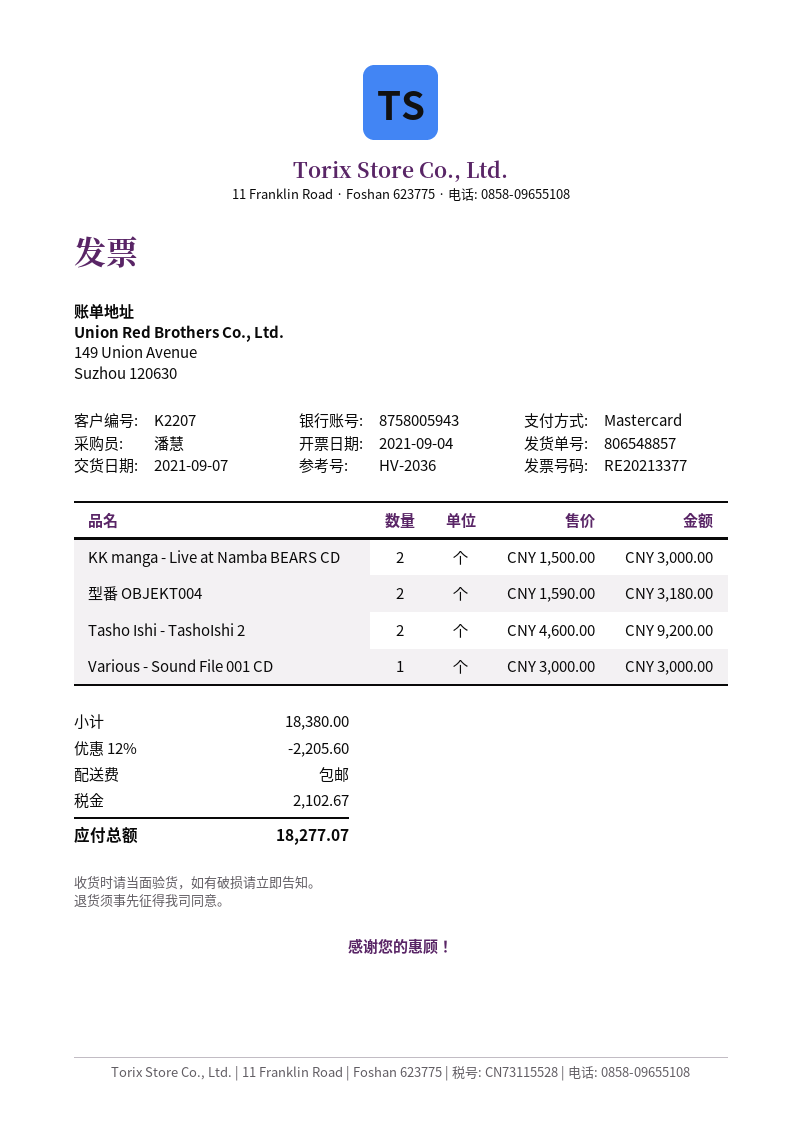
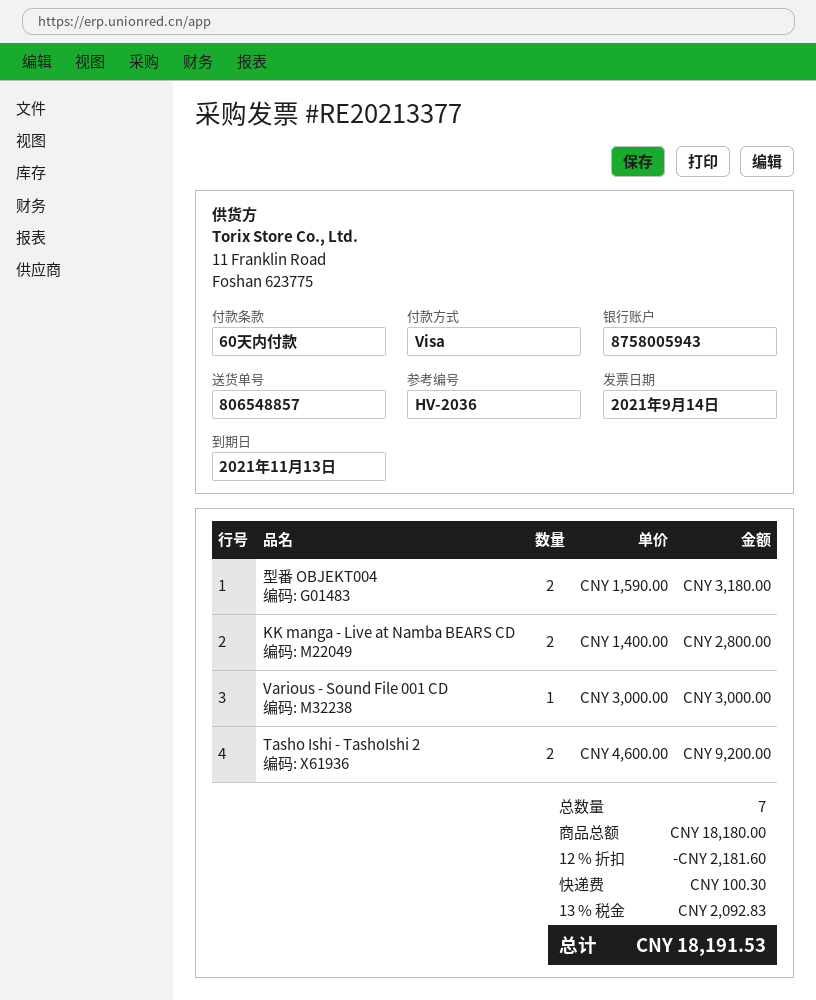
invoice date: 2021-09-04 -> 2021-09-14
payment method: Mastercard -> Visa
KK manga - Live at Namba BEARS CD: 2 x 1500.00 = 3000.00 -> 2 x 1400.00 = 2800.00
subtotal: 18380.00 -> 18180.00
discount: 12% = 2205.60 -> 12% = 2181.60
shipping: 0.00 -> 100.30
tax: 2102.67 -> 2092.83
total: 18277.07 -> 18191.53

